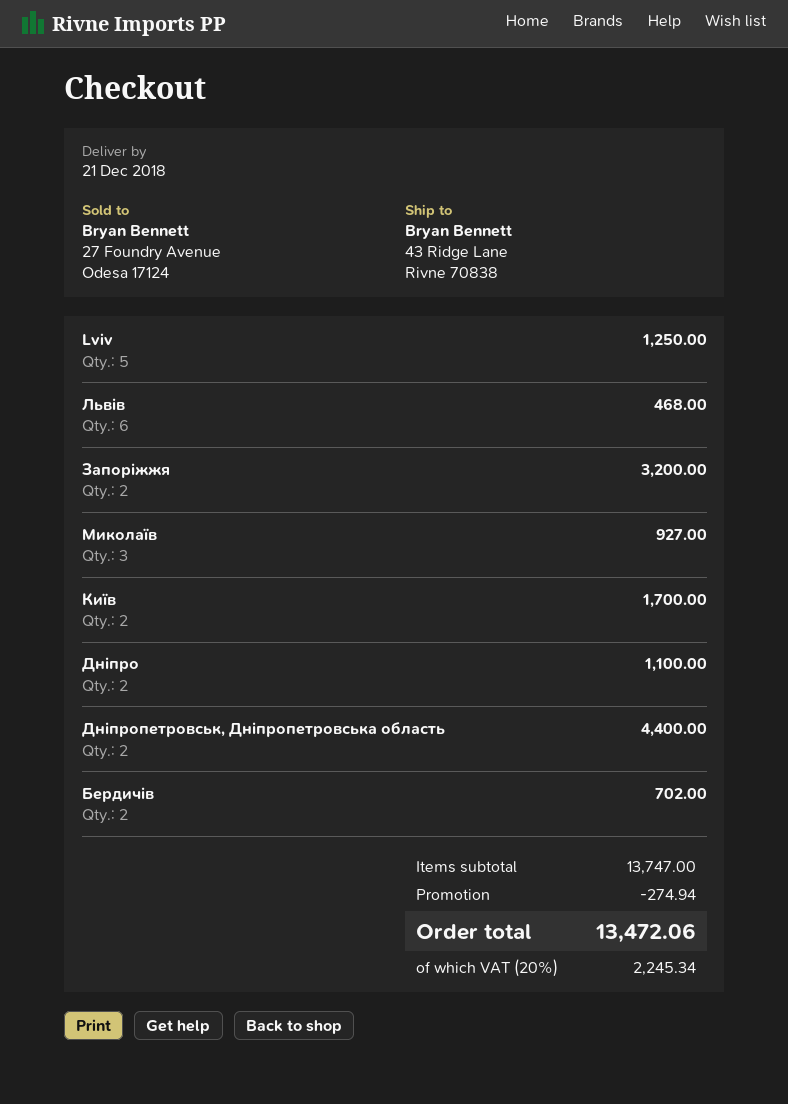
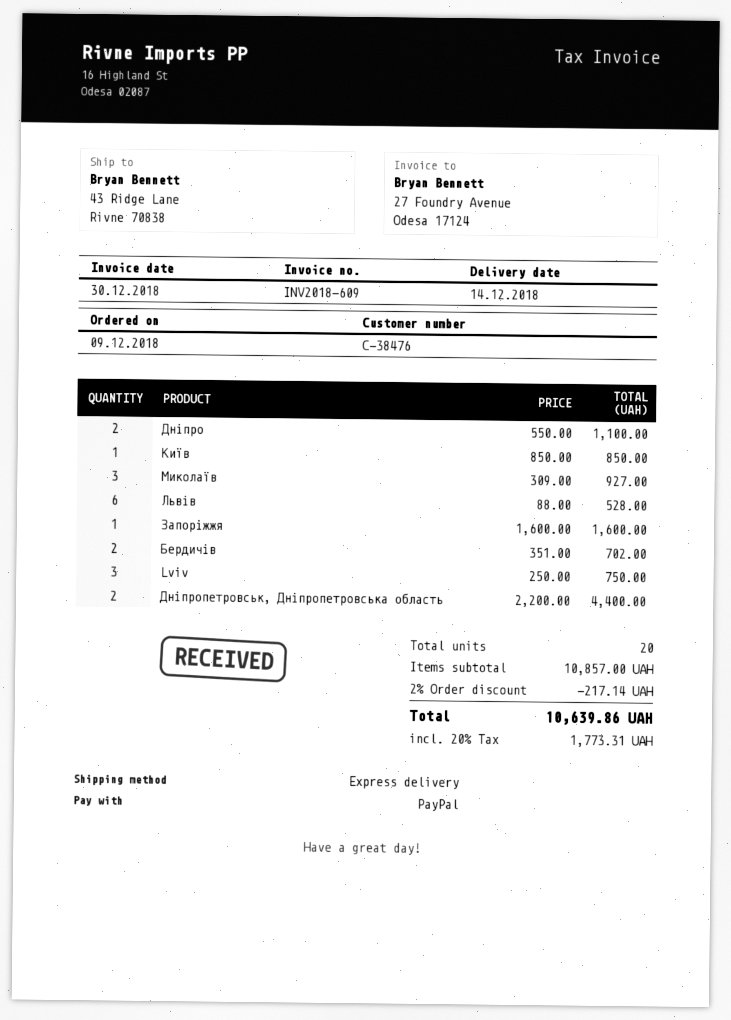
delivery date: 2018-12-21 -> 2018-12-14
Lviv: 5 for 1250.00 -> 3 for 750.00
Львів: 6 for 468.00 -> 6 for 528.00
Запоріжжя: 2 for 3200.00 -> 1 for 1600.00
Київ: 2 for 1700.00 -> 1 for 850.00
subtotal: 13747.00 -> 10857.00
discount: 274.94 -> 217.14
tax: 20% = 2245.34 -> 20% = 1773.31
total: 13472.06 -> 10639.86

